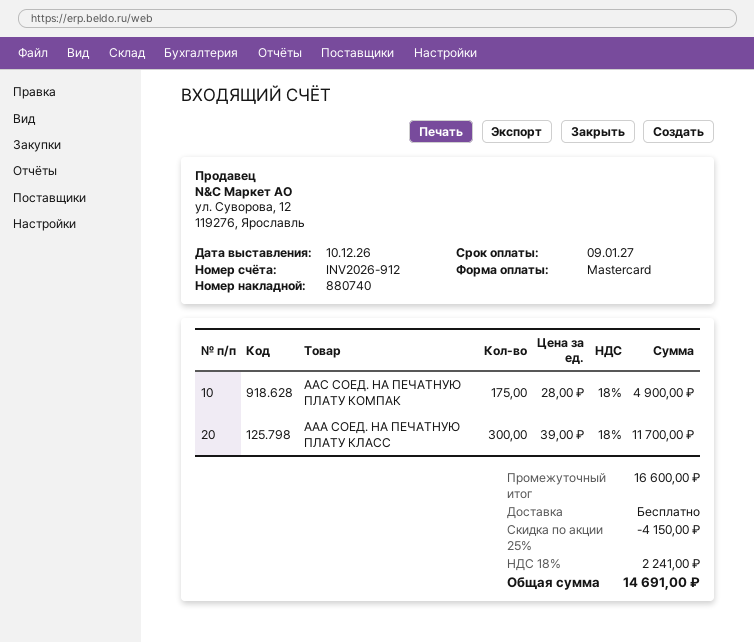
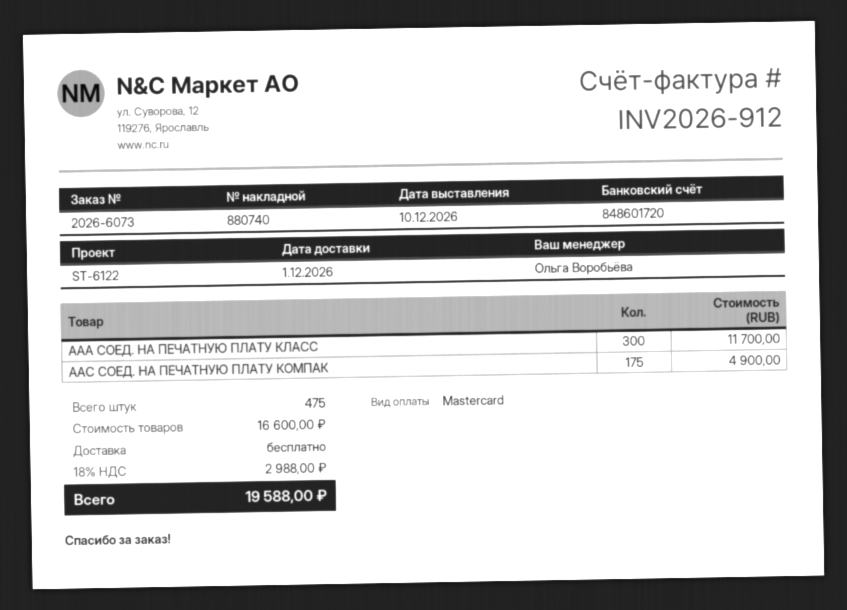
discount: 25% = 4150.00 -> none
tax: 18% = 2241.00 -> 18% = 2988.00
total: 14691.00 -> 19588.00

